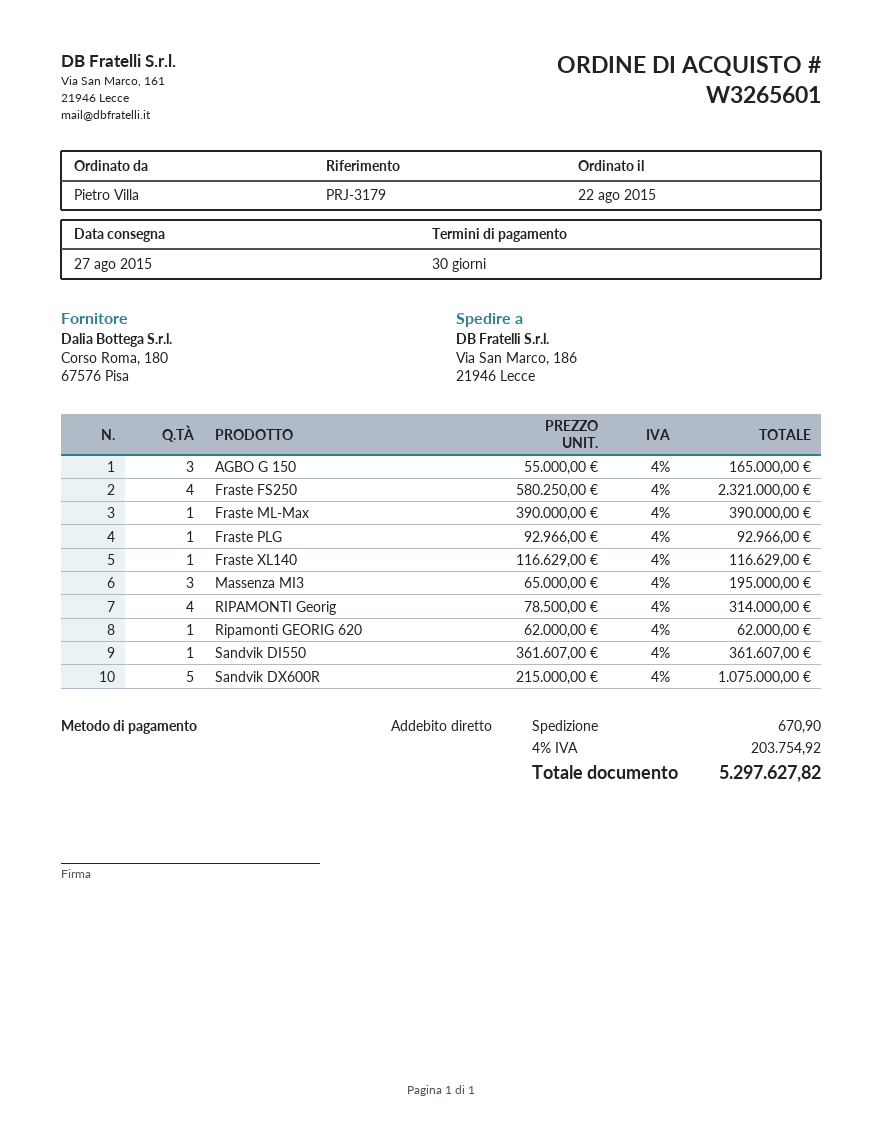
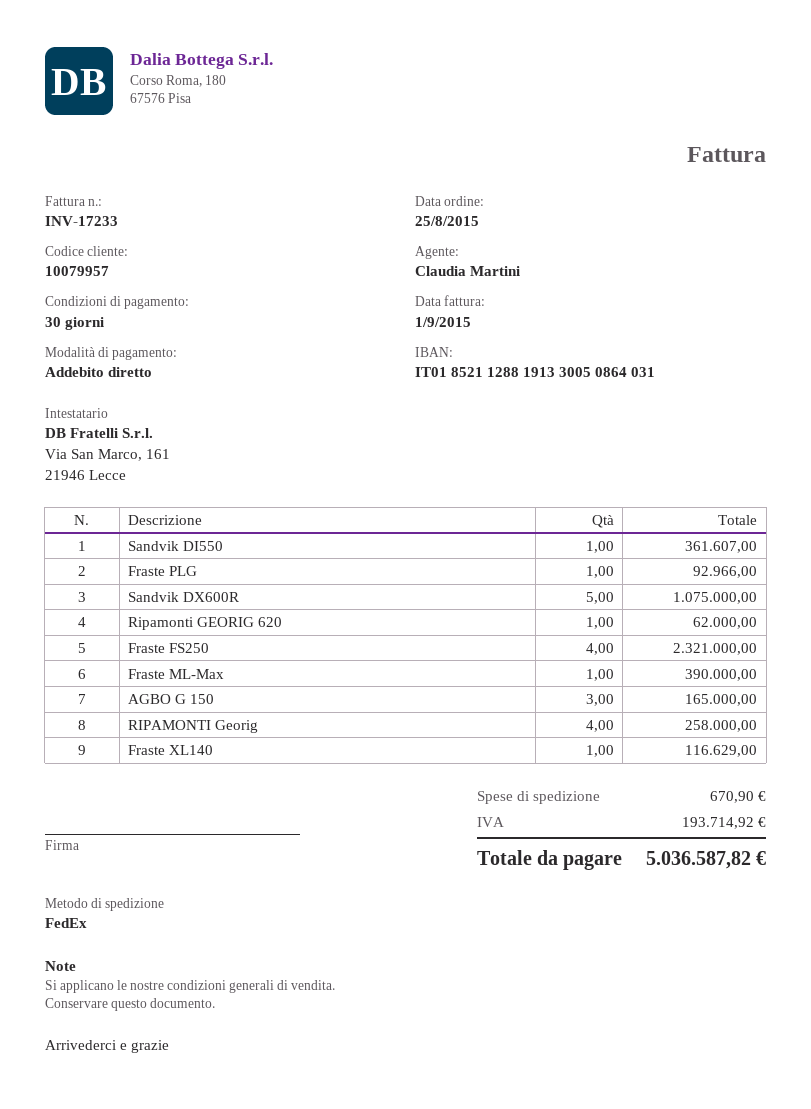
order date: 2015-08-22 -> 2015-08-25
Massenza MI3: 3 for 195000.00 -> none
RIPAMONTI Georig: 4 for 314000.00 -> 4 for 258000.00
tax: 203754.92 -> 193714.92
total: 5297627.82 -> 5036587.82

